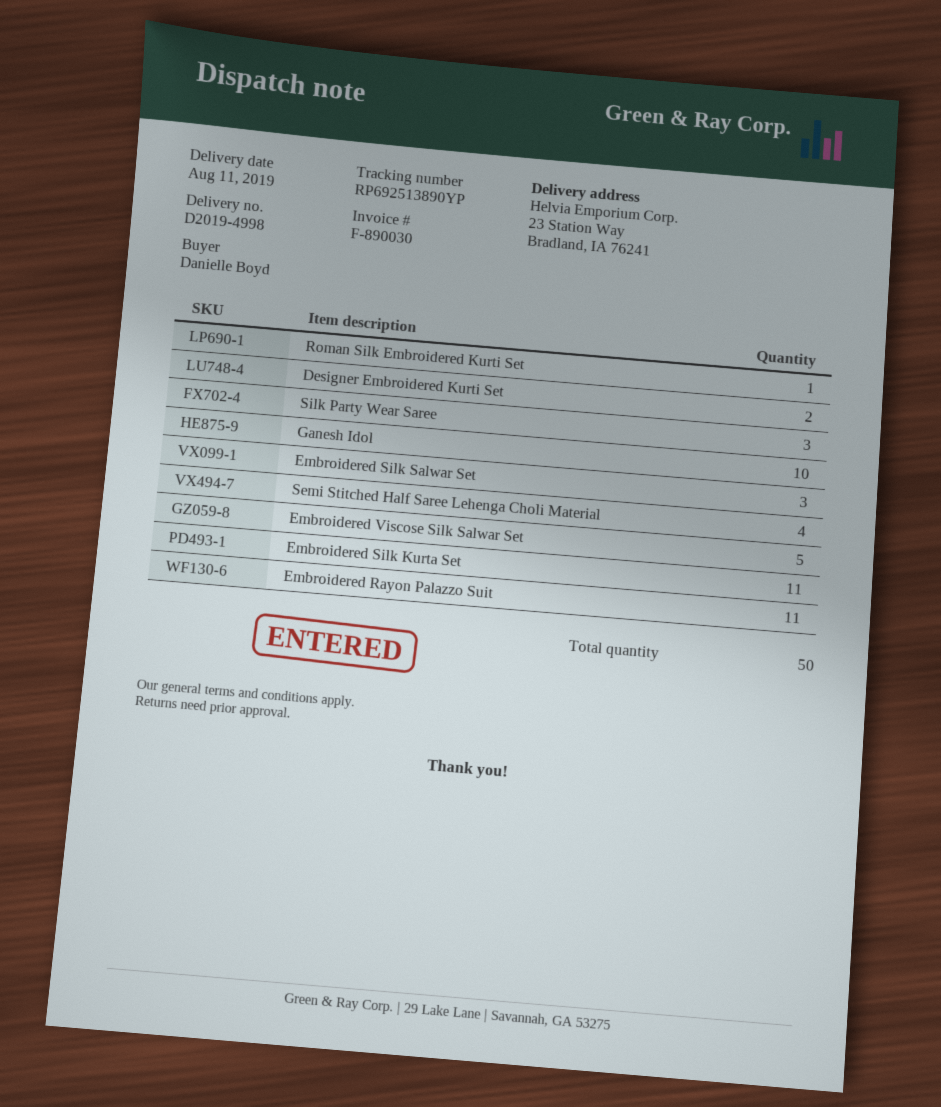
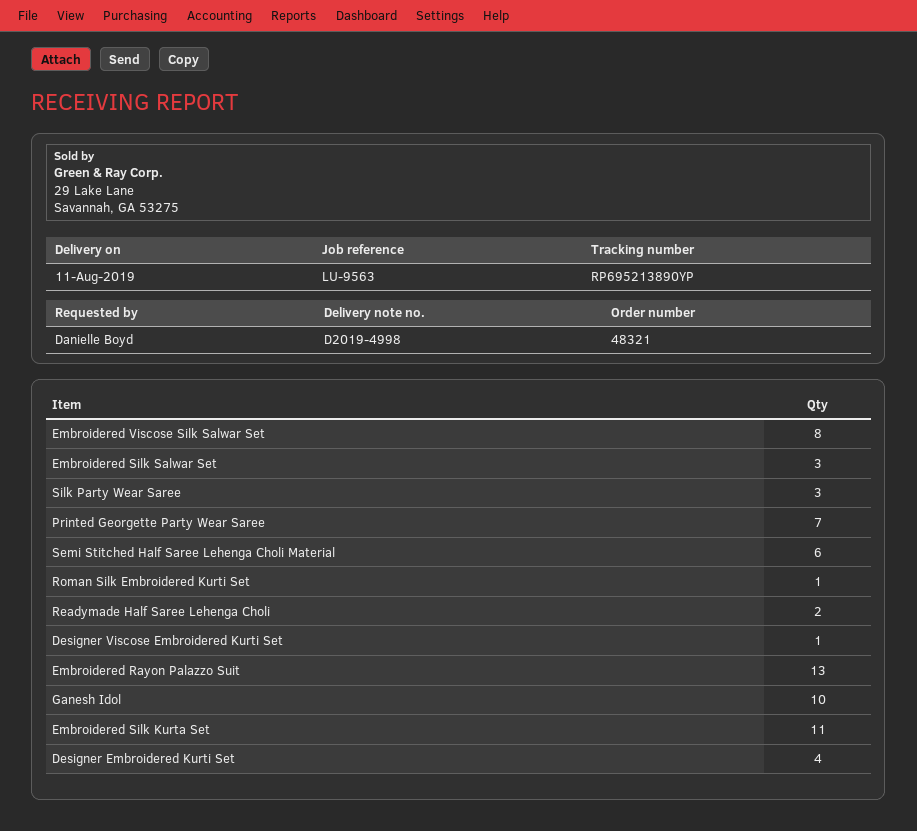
tracking number: RP692513890YP -> RP695213890YP
Designer Embroidered Kurti Set: 2 -> 4
Semi Stitched Half Saree Lehenga Choli Material: 4 -> 6
Embroidered Viscose Silk Salwar Set: 5 -> 8
Embroidered Rayon Palazzo Suit: 11 -> 13
Printed Georgette Party Wear Saree: none -> 7
Readymade Half Saree Lehenga Choli: none -> 2
Designer Viscose Embroidered Kurti Set: none -> 1

